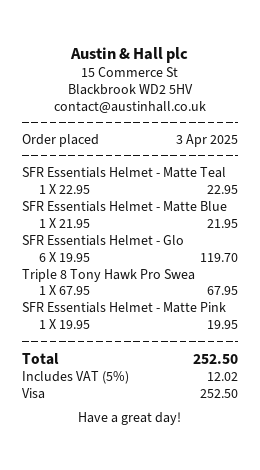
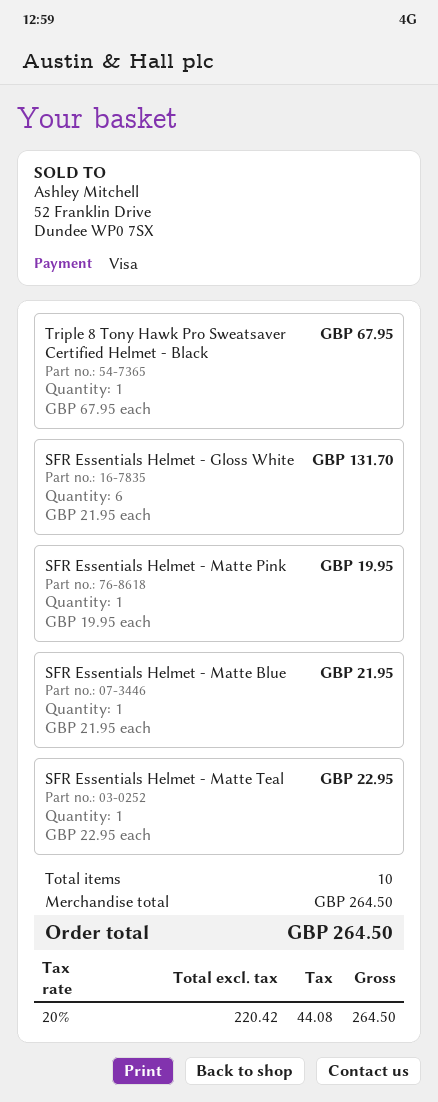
SFR Essentials Helmet - Glo: 6 x 19.95 = 119.70 -> 6 x 21.95 = 131.70
tax: 5% = 12.02 -> 20% = 44.08
total: 252.50 -> 264.50

